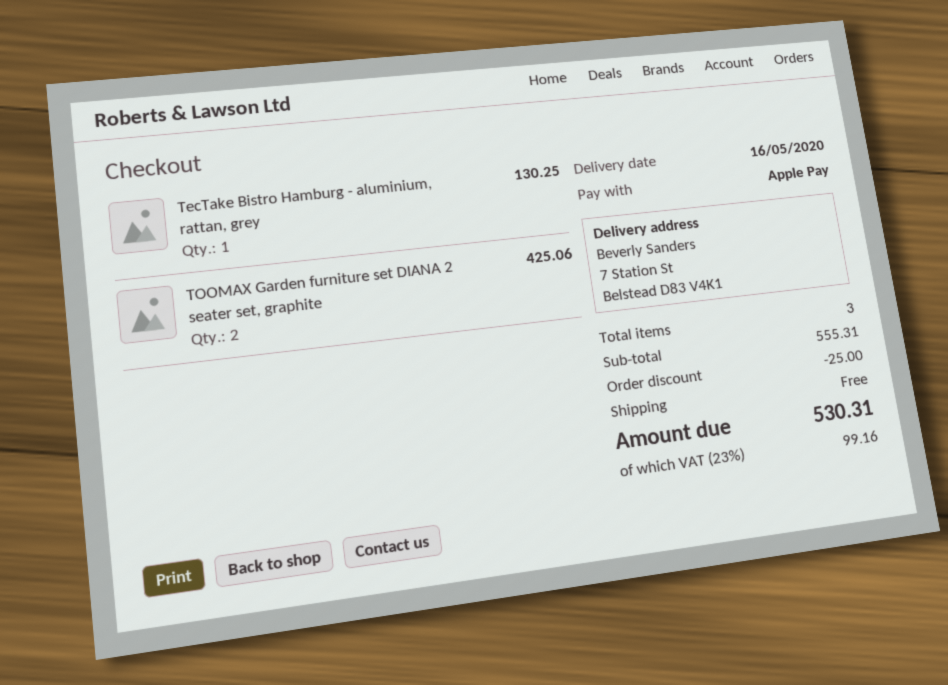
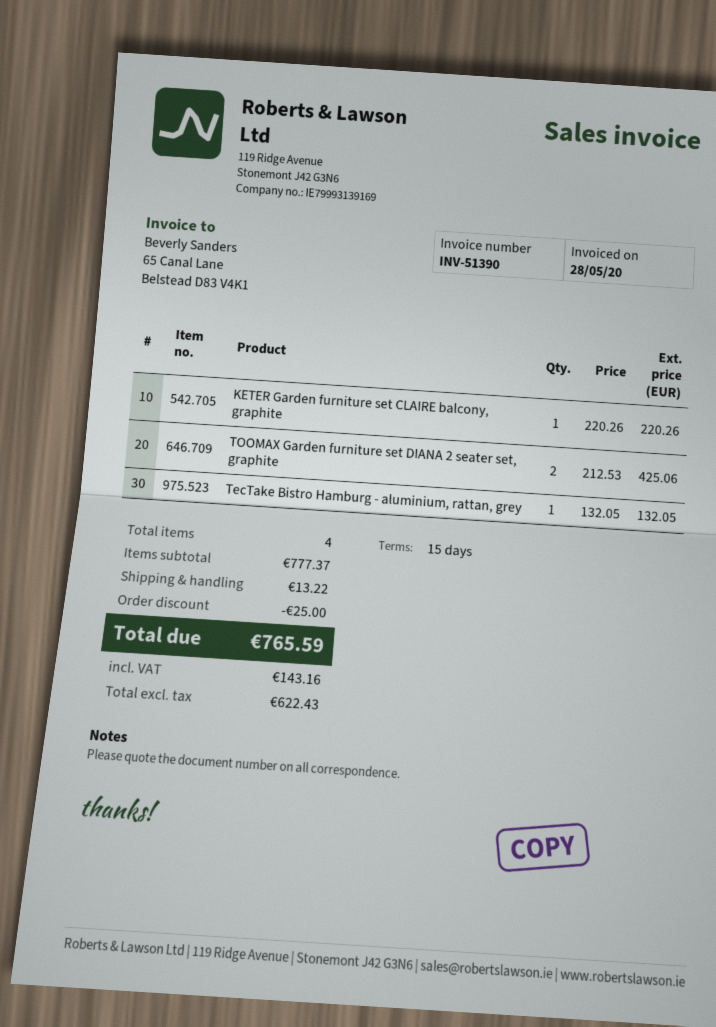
TecTake Bistro Hamburg - aluminium, rattan, grey: 1 for 130.25 -> 1 for 132.05
KETER Garden furniture set CLAIRE balcony, graphite: none -> 1 for 220.26
total quantity: 3 -> 4
subtotal: 555.31 -> 777.37
shipping: 0.00 -> 13.22
tax: 99.16 -> 143.16
total: 530.31 -> 765.59

